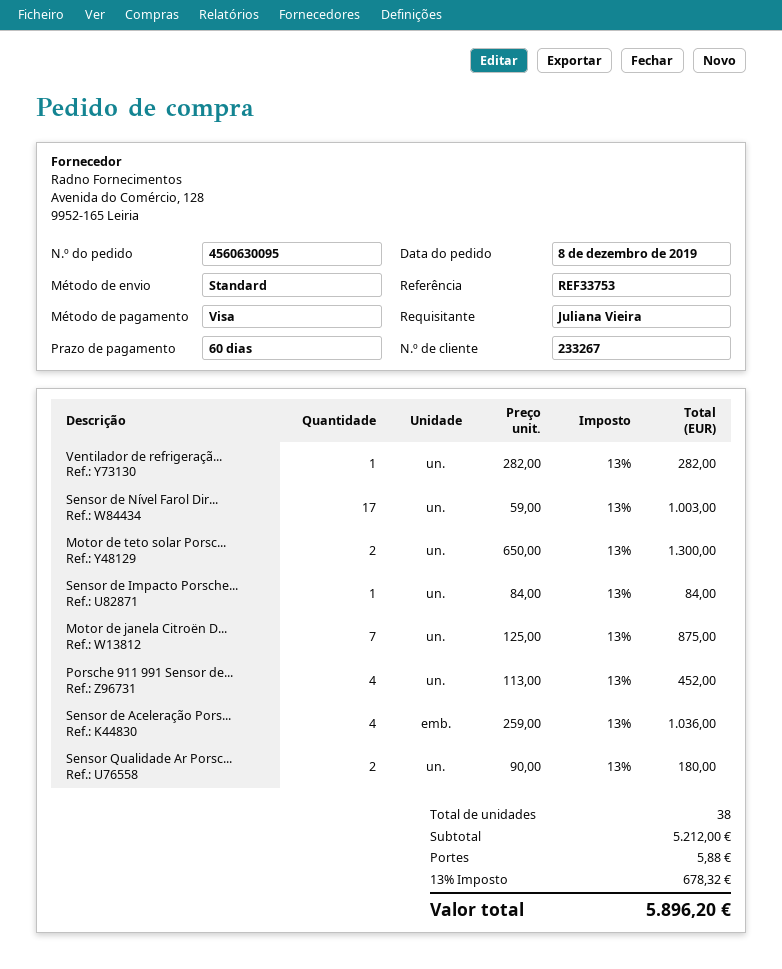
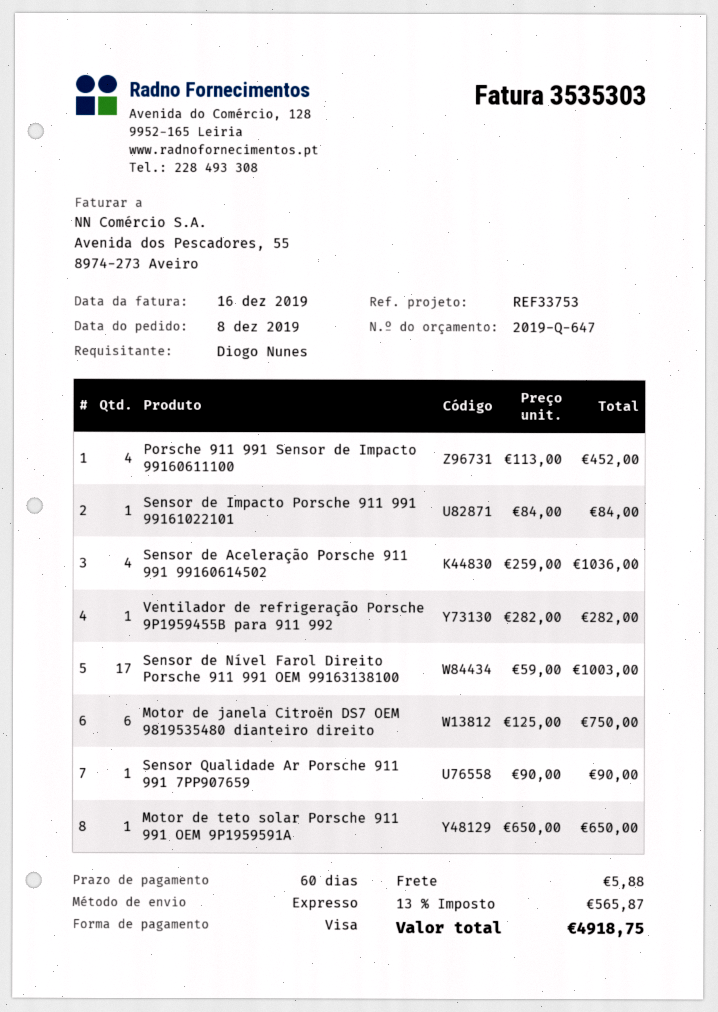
ordered by: Juliana Vieira -> Diogo Nunes
shipping method: standard -> express
Motor de teto solar Porsc...: 2 x 650.00 = 1300.00 -> 1 x 650.00 = 650.00
Motor de janela Citroën D...: 7 x 125.00 = 875.00 -> 6 x 125.00 = 750.00
Sensor Qualidade Ar Porsc...: 2 x 90.00 = 180.00 -> 1 x 90.00 = 90.00
tax: 13% = 678.32 -> 13% = 565.87
total: 5896.20 -> 4918.75

